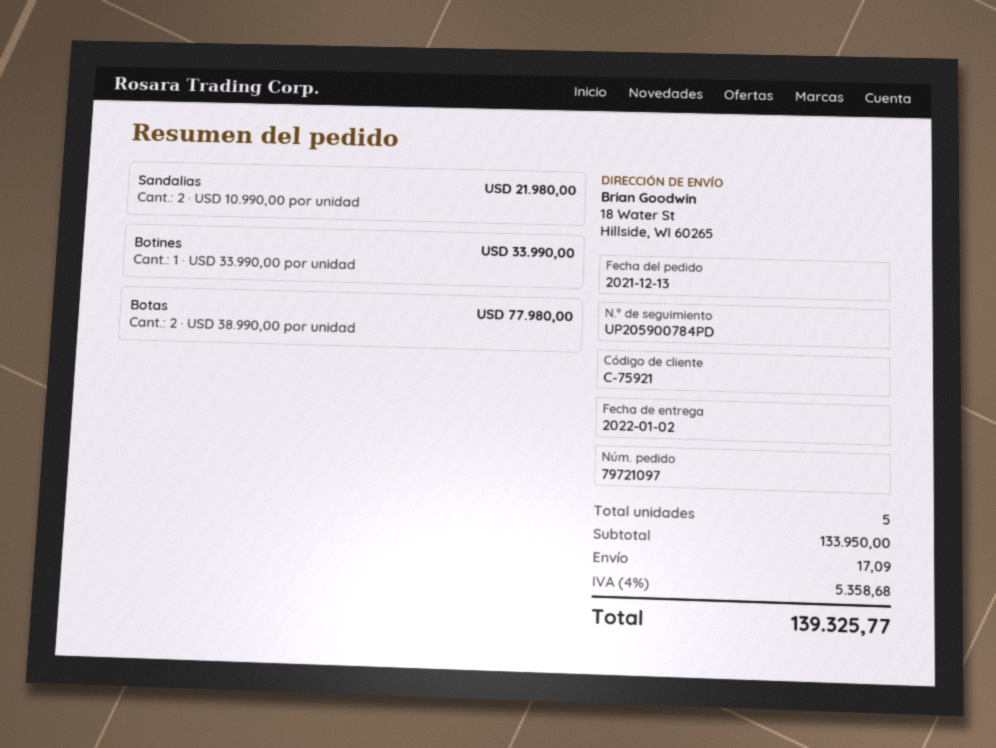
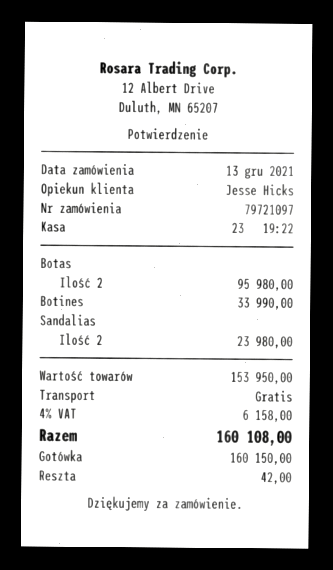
Sandalias: 2 for 21980.00 -> 2 for 23980.00
Botas: 2 for 77980.00 -> 2 for 95980.00
subtotal: 133950.00 -> 153950.00
shipping: 17.09 -> 0.00
tax: 4% = 5358.68 -> 4% = 6158.00
total: 139325.77 -> 160108.00

